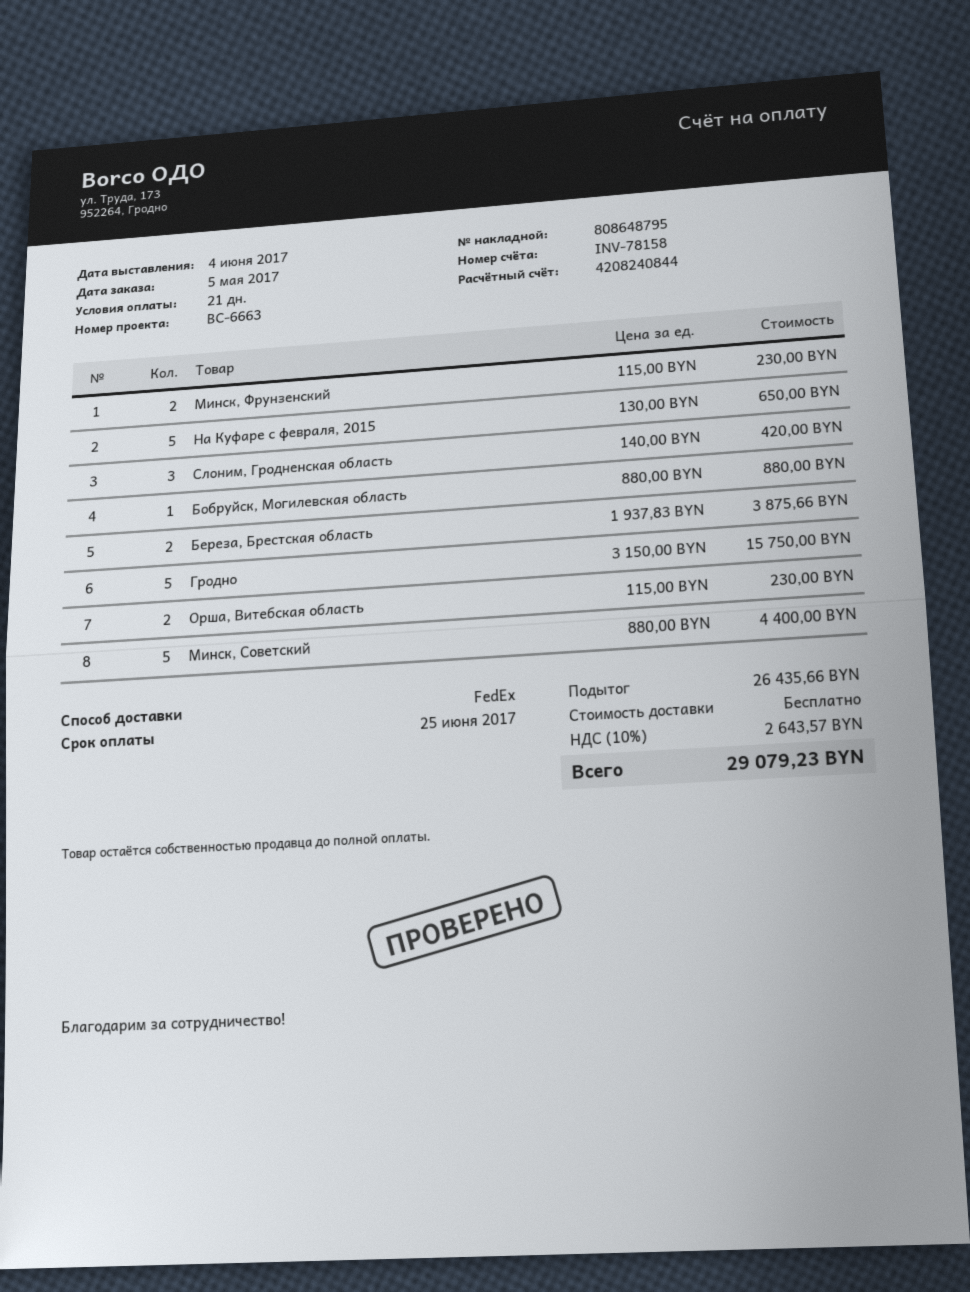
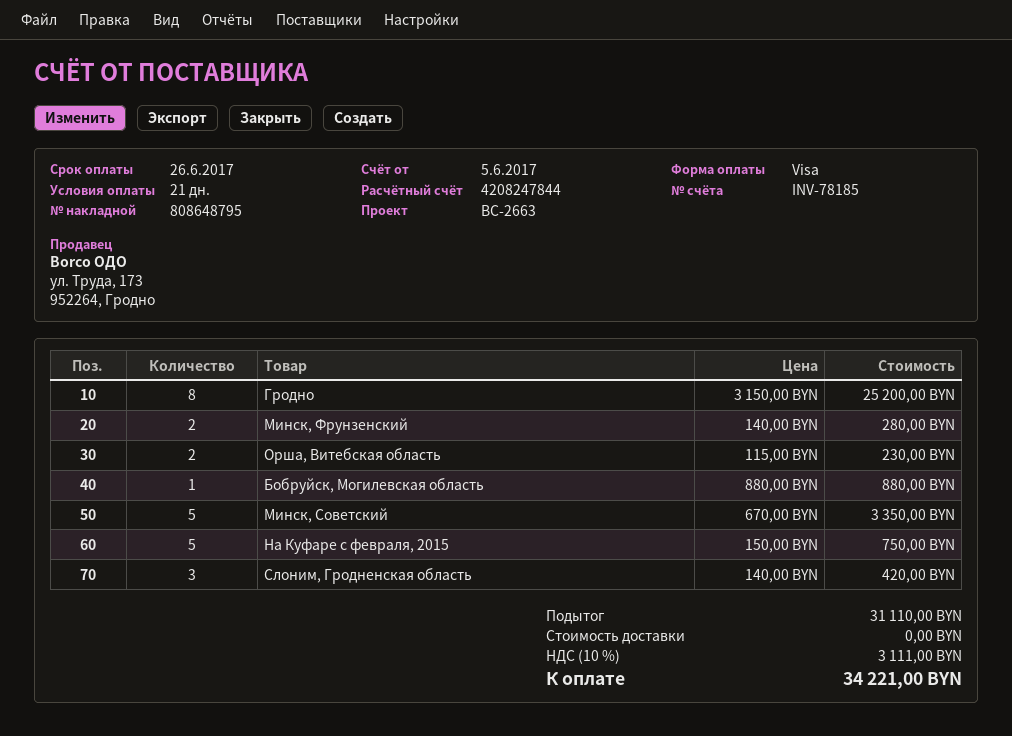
invoice number: INV-78158 -> INV-78185
invoice date: 2017-06-04 -> 2017-06-05
due date: 2017-06-25 -> 2017-06-26
reference: BC-6663 -> BC-2663
bank account: 4208240844 -> 4208247844
Минск, Фрунзенский: 2 x 115.00 = 230.00 -> 2 x 140.00 = 280.00
На Куфаре с февраля, 2015: 5 x 130.00 = 650.00 -> 5 x 150.00 = 750.00
Береза, Брестская область: 2 x 1937.83 = 3875.66 -> none
Гродно: 5 x 3150.00 = 15750.00 -> 8 x 3150.00 = 25200.00
Минск, Советский: 5 x 880.00 = 4400.00 -> 5 x 670.00 = 3350.00
subtotal: 26435.66 -> 31110.00
tax: 10% = 2643.57 -> 10% = 3111.00
total: 29079.23 -> 34221.00

